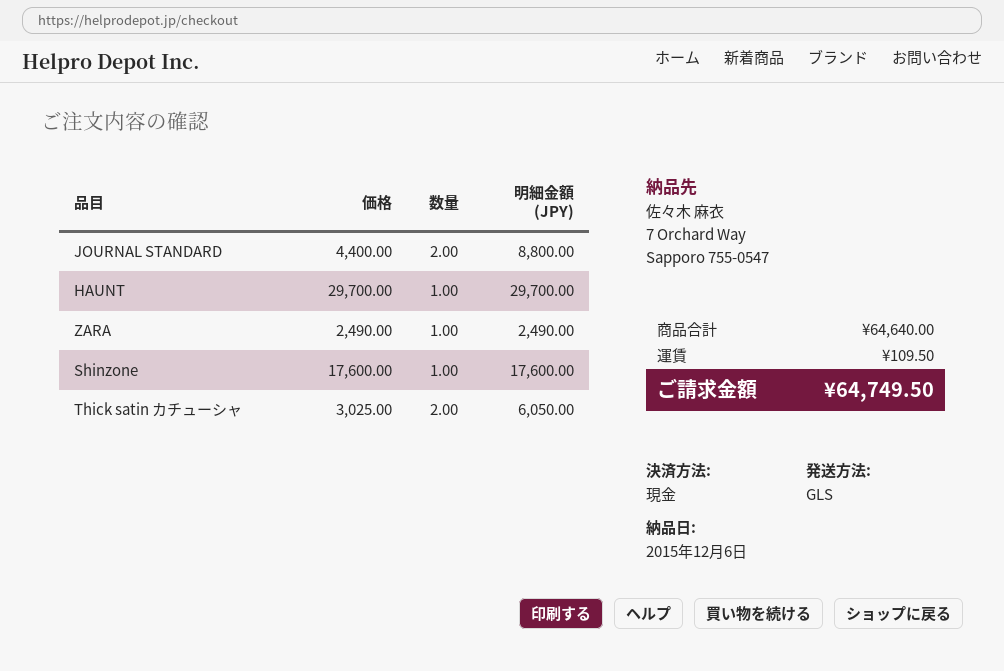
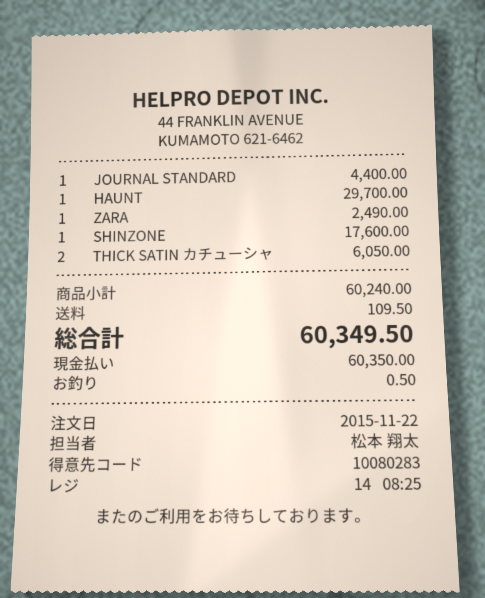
JOURNAL STANDARD: 2 for 8800.00 -> 1 for 4400.00
subtotal: 64640.00 -> 60240.00
total: 64749.50 -> 60349.50

